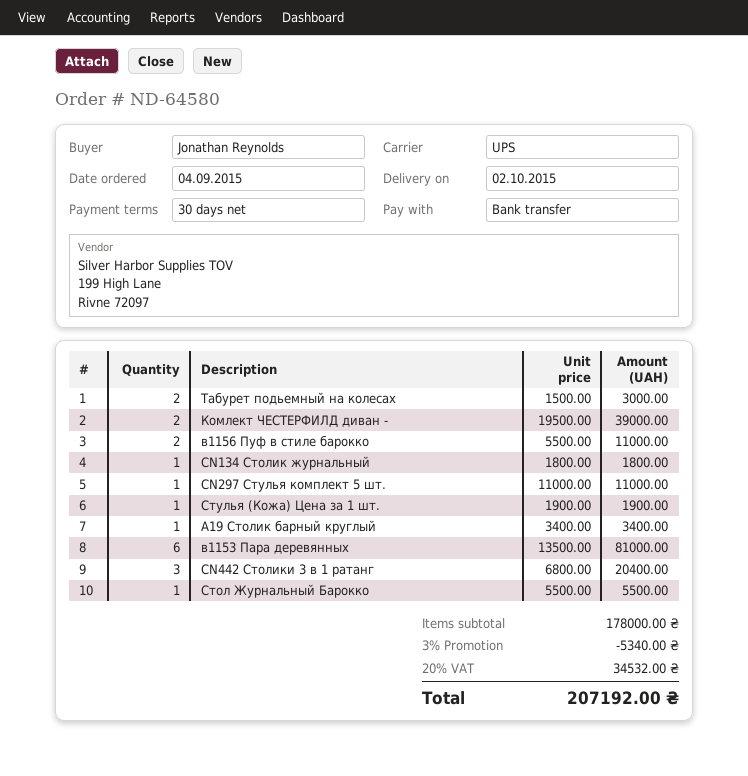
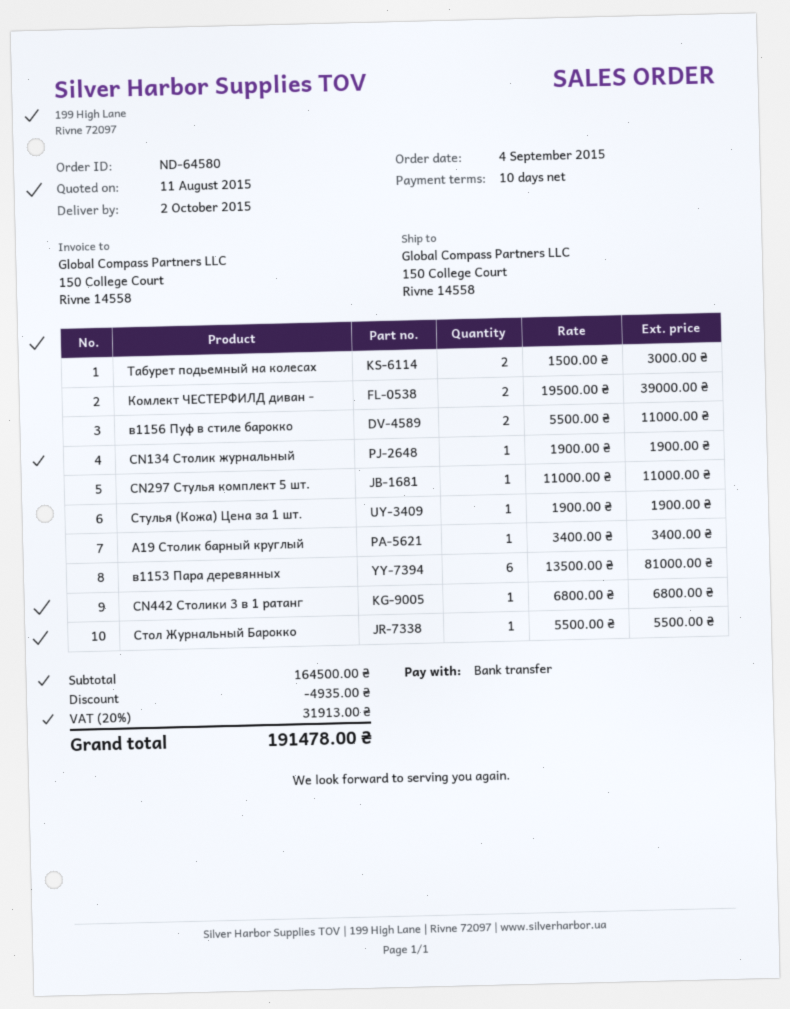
payment terms: 30 days -> 10 days
CN134 Столик журнальный: 1 x 1800.00 = 1800.00 -> 1 x 1900.00 = 1900.00
CN442 Столики 3 в 1 ратанг: 3 x 6800.00 = 20400.00 -> 1 x 6800.00 = 6800.00
subtotal: 178000.00 -> 164500.00
discount: 5340.00 -> 4935.00
tax: 20% = 34532.00 -> 20% = 31913.00
total: 207192.00 -> 191478.00

